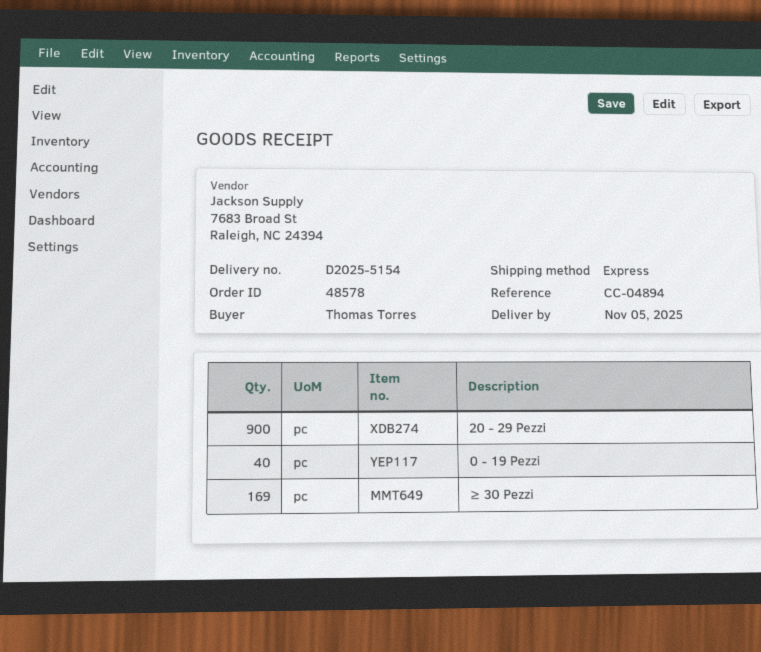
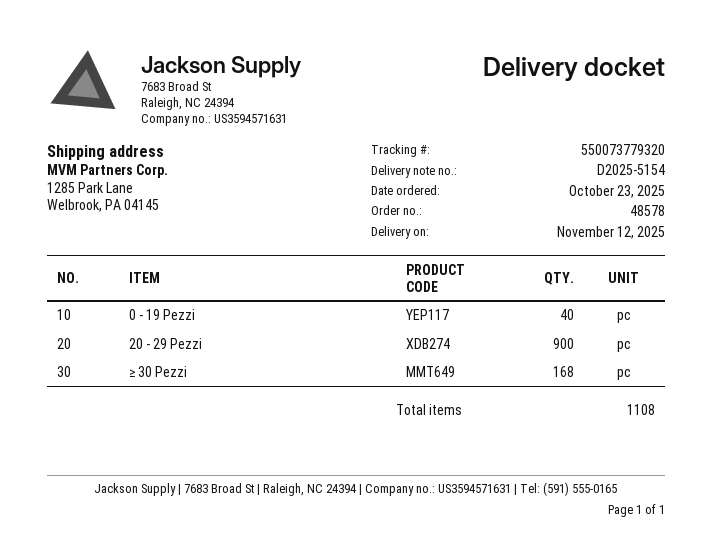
delivery date: 2025-11-05 -> 2025-11-12
≥ 30 Pezzi: 169 -> 168

